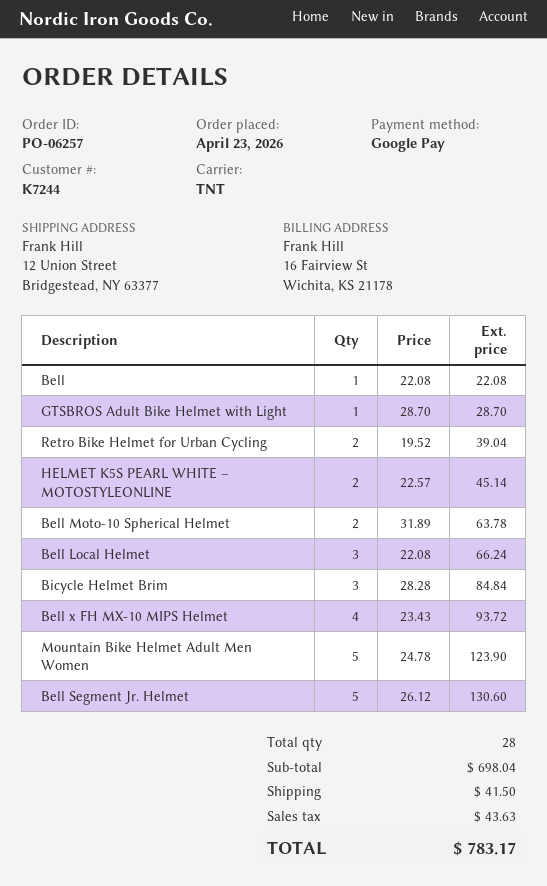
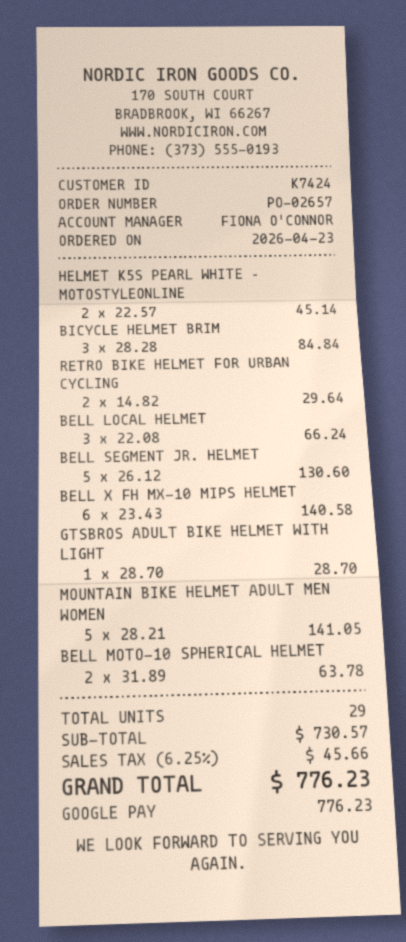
order number: PO-06257 -> PO-02657
customer number: K7244 -> K7424
Bell: 1 x 22.08 = 22.08 -> none
Retro Bike Helmet for Urban Cycling: 2 x 19.52 = 39.04 -> 2 x 14.82 = 29.64
Bell x FH MX-10 MIPS Helmet: 4 x 23.43 = 93.72 -> 6 x 23.43 = 140.58
Mountain Bike Helmet Adult Men Women: 5 x 24.78 = 123.90 -> 5 x 28.21 = 141.05
total quantity: 28 -> 29
subtotal: 698.04 -> 730.57
shipping: 41.50 -> none
tax: 43.63 -> 45.66
total: 783.17 -> 776.23

